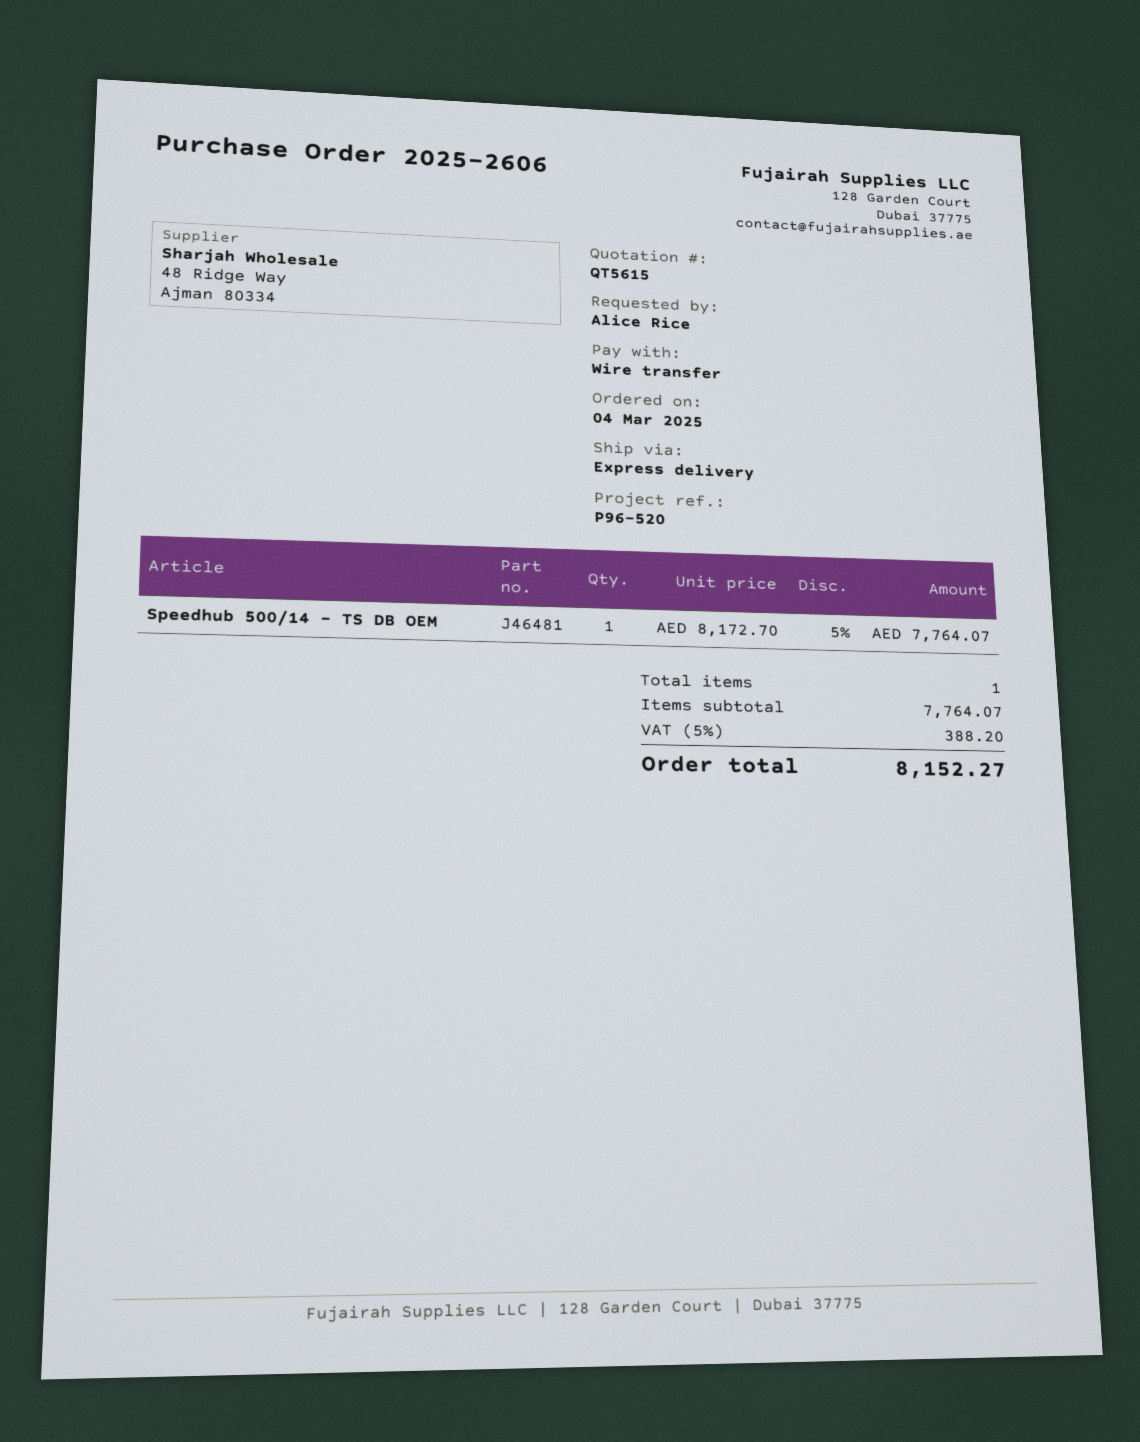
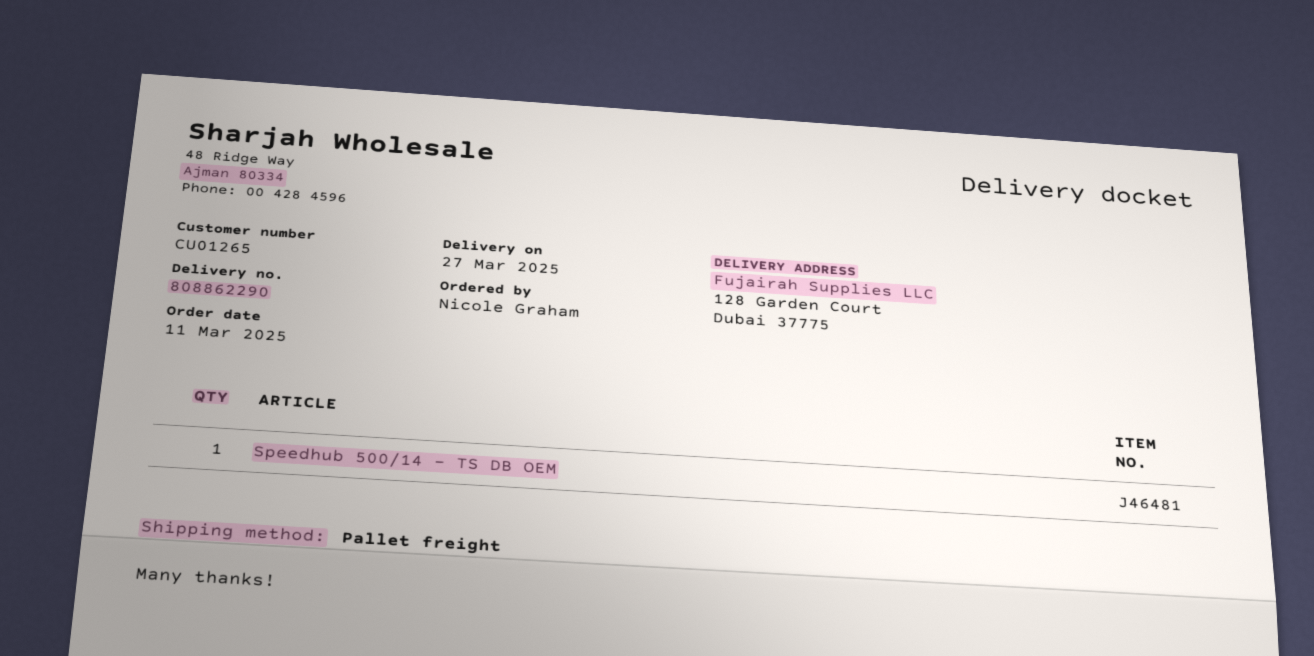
order date: 2025-03-04 -> 2025-03-11
ordered by: Alice Rice -> Nicole Graham
shipping method: express -> pallet freight

